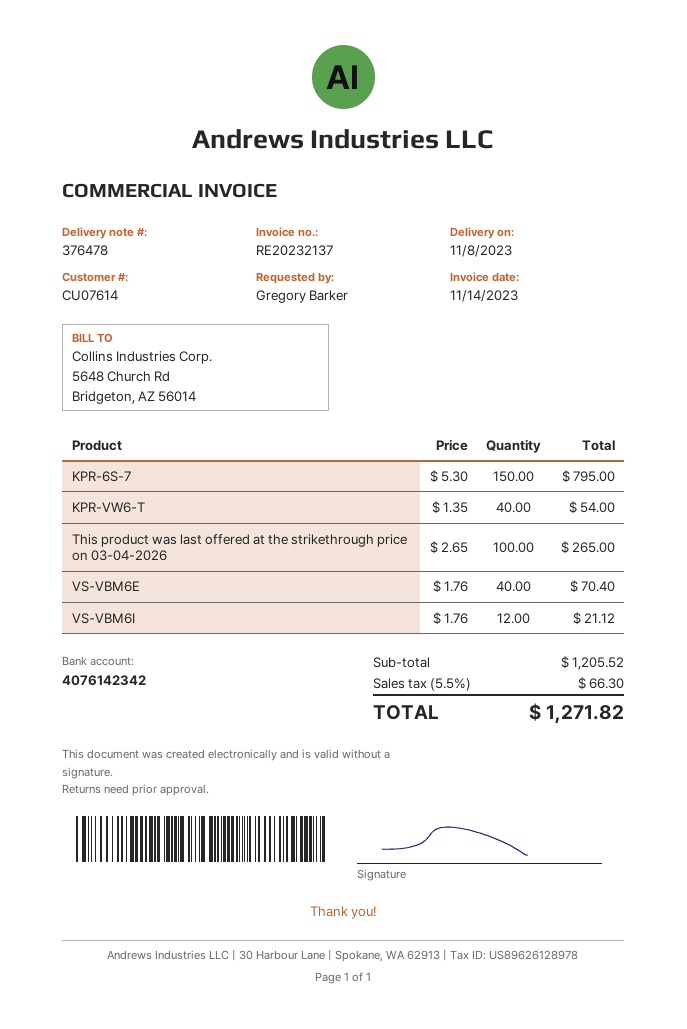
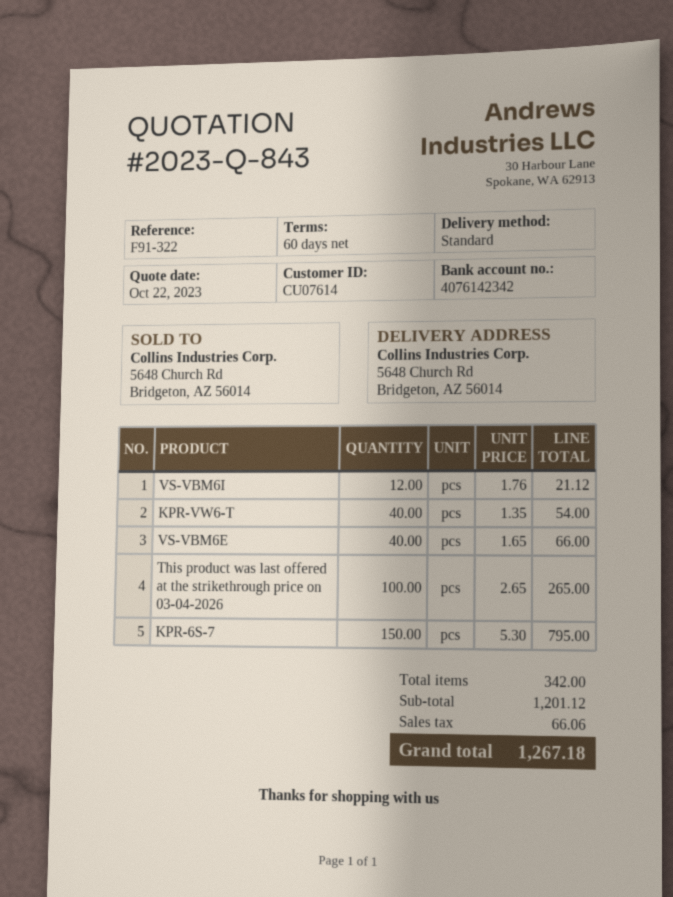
VS-VBM6E: 40 x 1.76 = 70.40 -> 40 x 1.65 = 66.00
subtotal: 1205.52 -> 1201.12
tax: 66.30 -> 66.06
total: 1271.82 -> 1267.18

